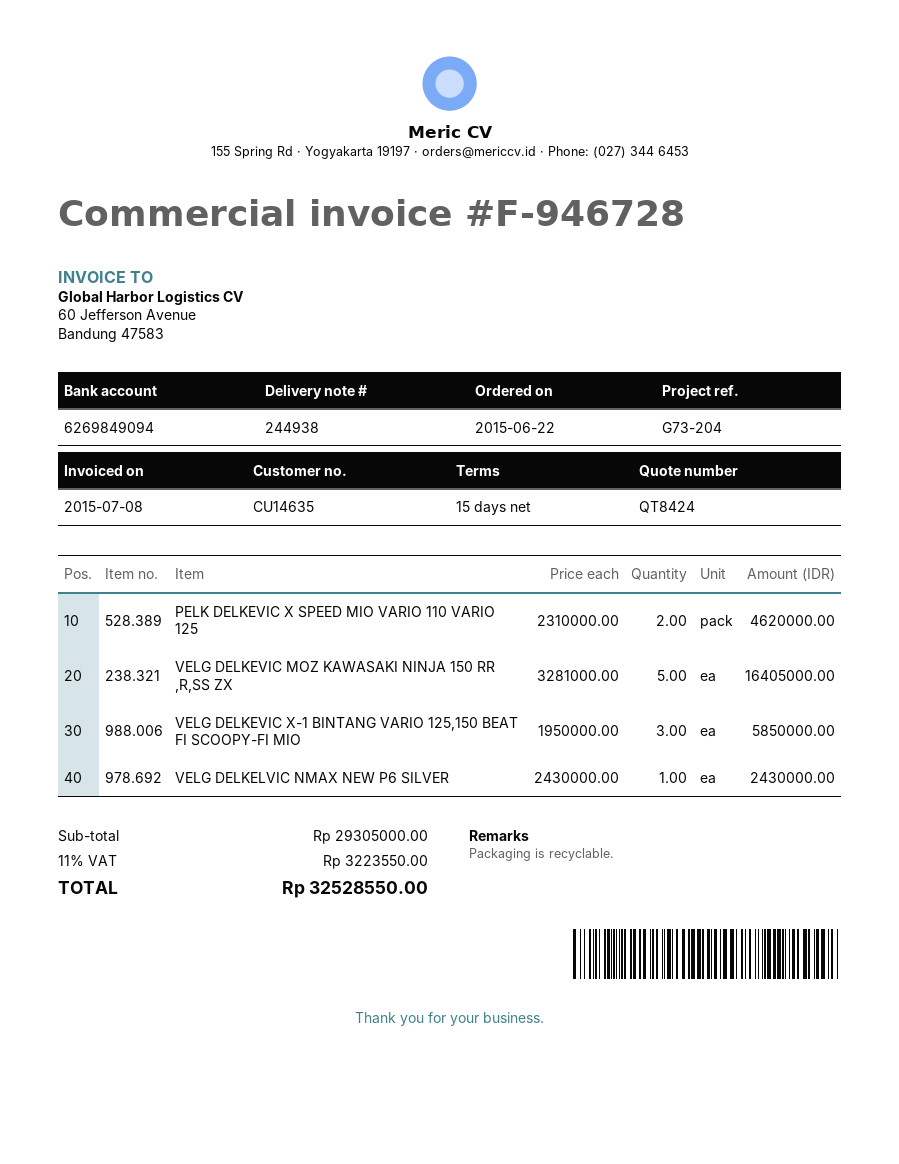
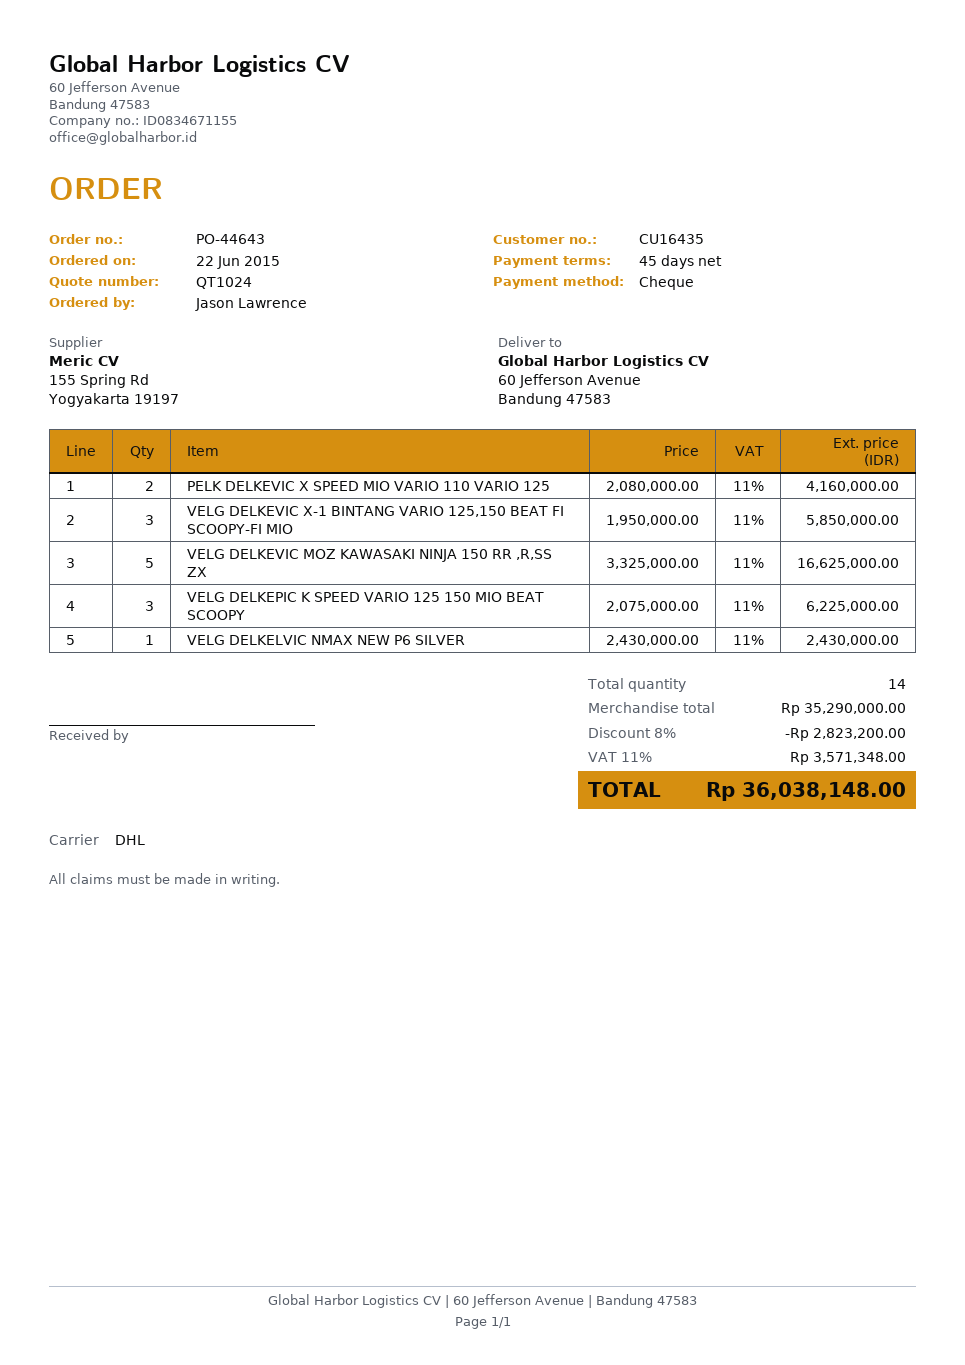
quote number: QT8424 -> QT1024
payment terms: 15 days -> 45 days
customer number: CU14635 -> CU16435
PELK DELKEVIC X SPEED MIO VARIO 110 VARIO 125: 2 x 2310000.00 = 4620000.00 -> 2 x 2080000.00 = 4160000.00
VELG DELKEVIC MOZ KAWASAKI NINJA 150 RR ,R,SS ZX: 5 x 3281000.00 = 16405000.00 -> 5 x 3325000.00 = 16625000.00
VELG DELKEPIC K SPEED VARIO 125 150 MIO BEAT SCOOPY: none -> 3 x 2075000.00 = 6225000.00
subtotal: 29305000.00 -> 35290000.00
discount: none -> 8% = 2823200.00
tax: 11% = 3223550.00 -> 11% = 3571348.00
total: 32528550.00 -> 36038148.00

